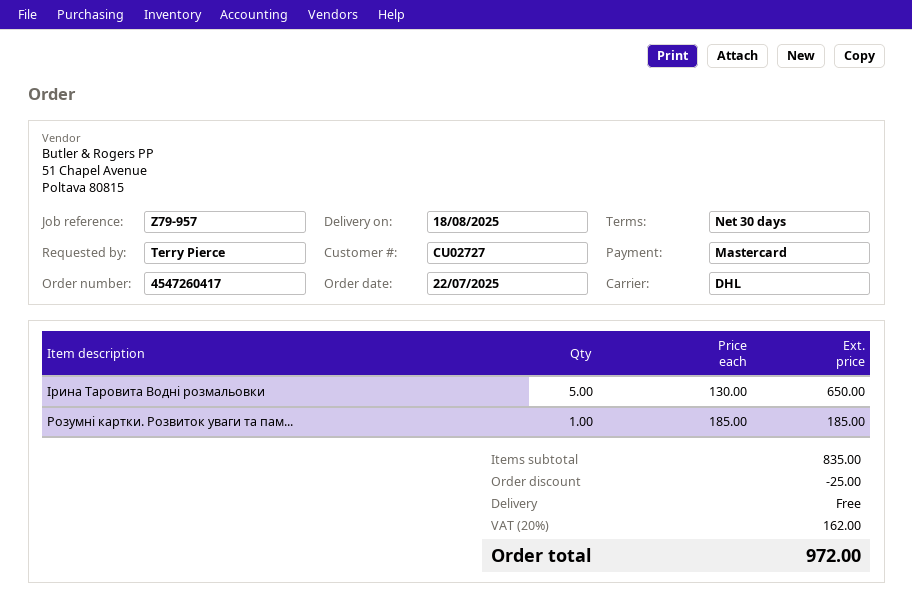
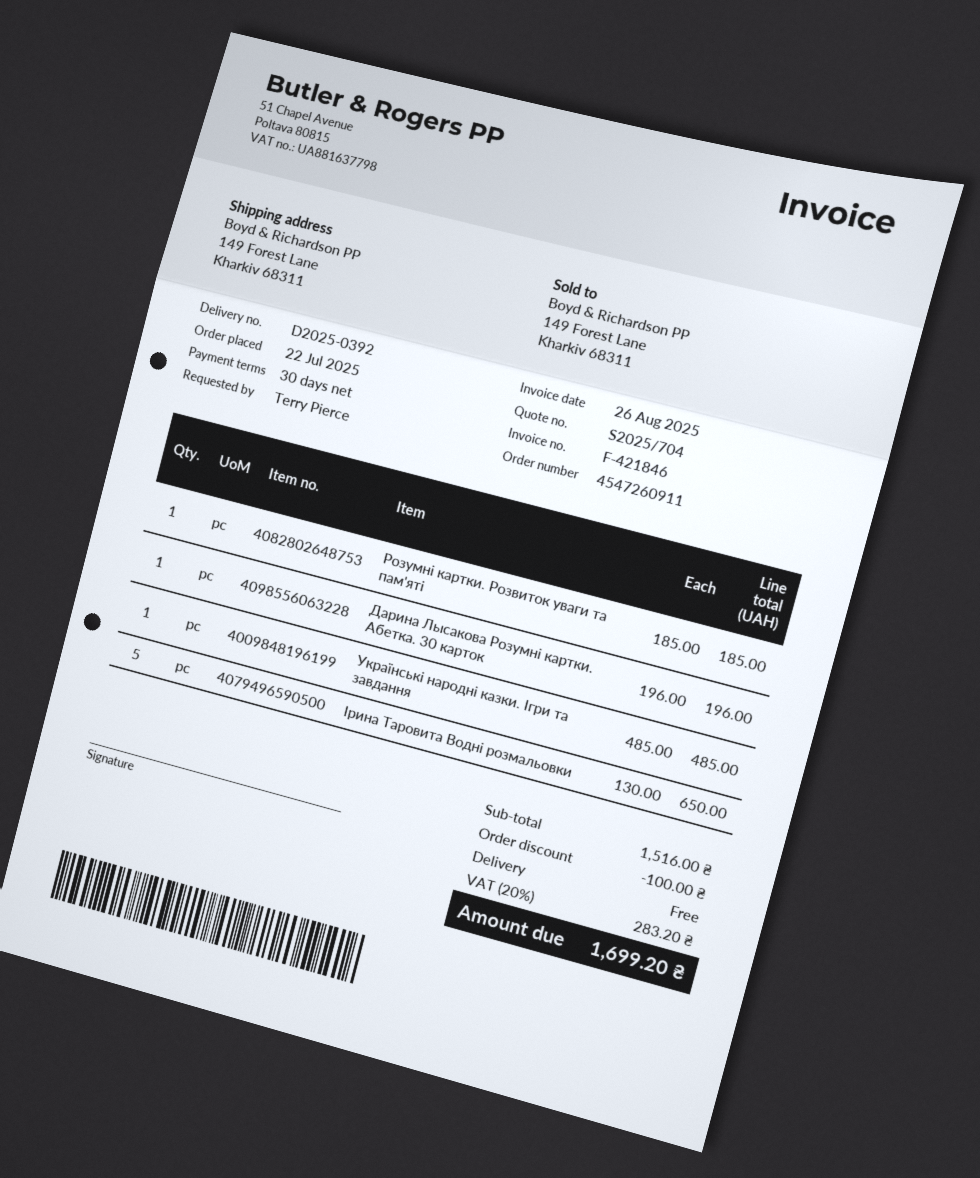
order number: 4547260417 -> 4547260911
Дарина Лысакова Розумні картки. Абетка. 30 карток: none -> 1 x 196.00 = 196.00
Українські народні казки. Ігри та завдання: none -> 1 x 485.00 = 485.00
subtotal: 835.00 -> 1516.00
discount: 25.00 -> 100.00
tax: 20% = 162.00 -> 20% = 283.20
total: 972.00 -> 1699.20

